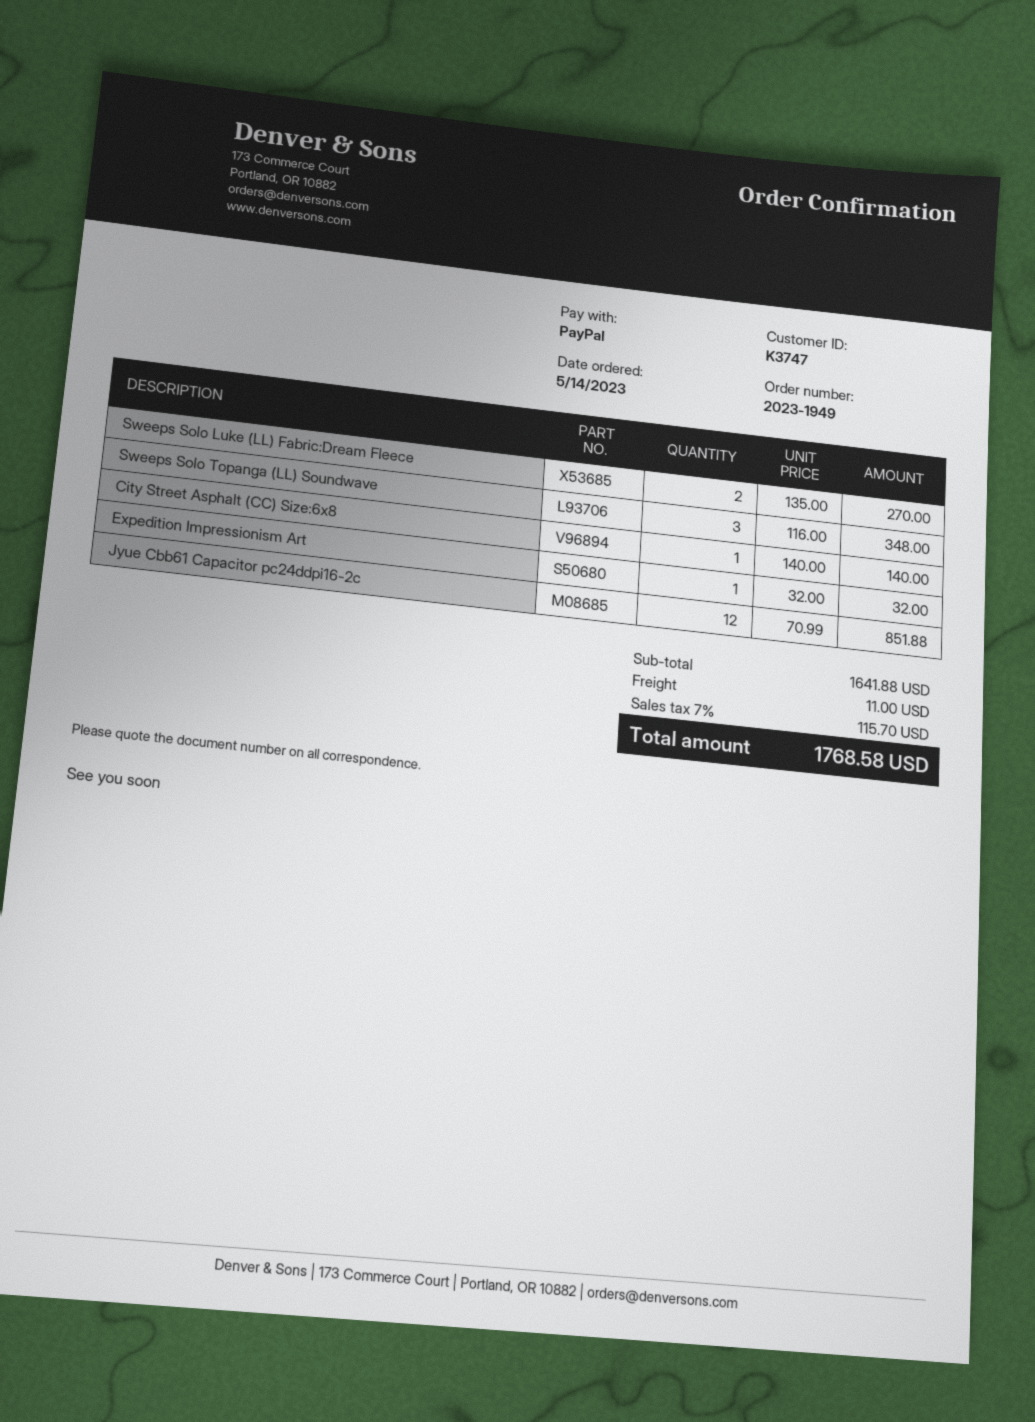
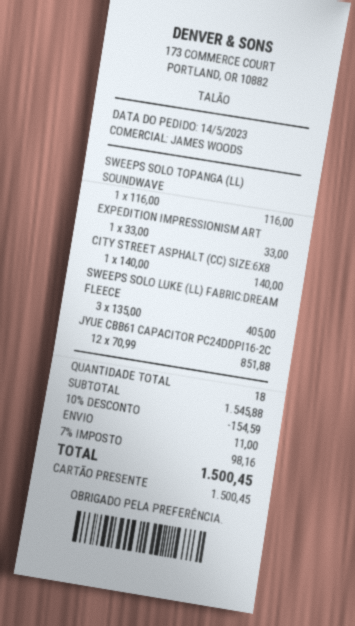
payment method: PayPal -> gift card
Sweeps Solo Luke (LL) Fabric:Dream Fleece: 2 x 135.00 = 270.00 -> 3 x 135.00 = 405.00
Sweeps Solo Topanga (LL) Soundwave: 3 x 116.00 = 348.00 -> 1 x 116.00 = 116.00
Expedition Impressionism Art: 1 x 32.00 = 32.00 -> 1 x 33.00 = 33.00
subtotal: 1641.88 -> 1545.88
discount: none -> 10% = 154.59
tax: 7% = 115.70 -> 7% = 98.16
total: 1768.58 -> 1500.45

